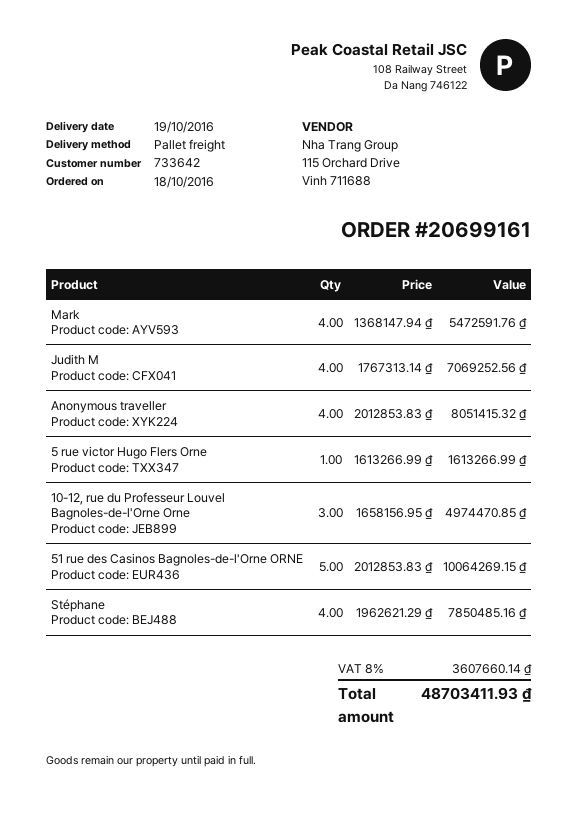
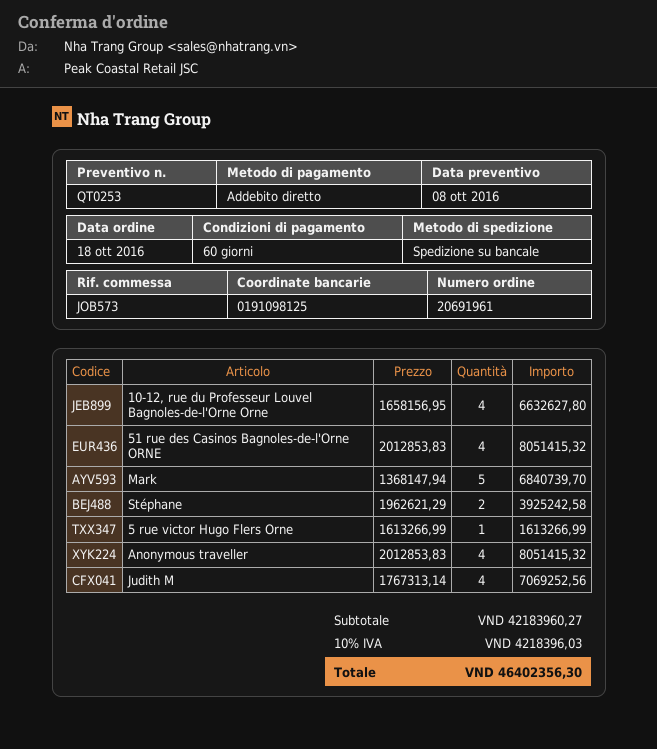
order number: 20699161 -> 20691961
Mark: 4 x 1368147.94 = 5472591.76 -> 5 x 1368147.94 = 6840739.70
10-12, rue du Professeur Louvel Bagnoles-de-l'Orne Orne: 3 x 1658156.95 = 4974470.85 -> 4 x 1658156.95 = 6632627.80
51 rue des Casinos Bagnoles-de-l'Orne ORNE: 5 x 2012853.83 = 10064269.15 -> 4 x 2012853.83 = 8051415.32
Stéphane: 4 x 1962621.29 = 7850485.16 -> 2 x 1962621.29 = 3925242.58
tax: 8% = 3607660.14 -> 10% = 4218396.03
total: 48703411.93 -> 46402356.30

